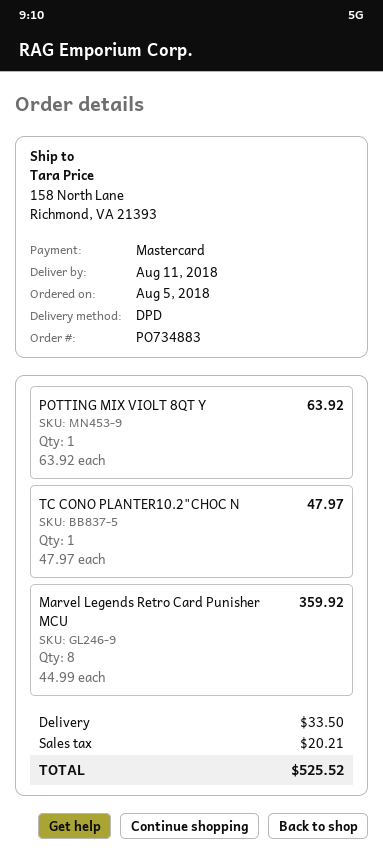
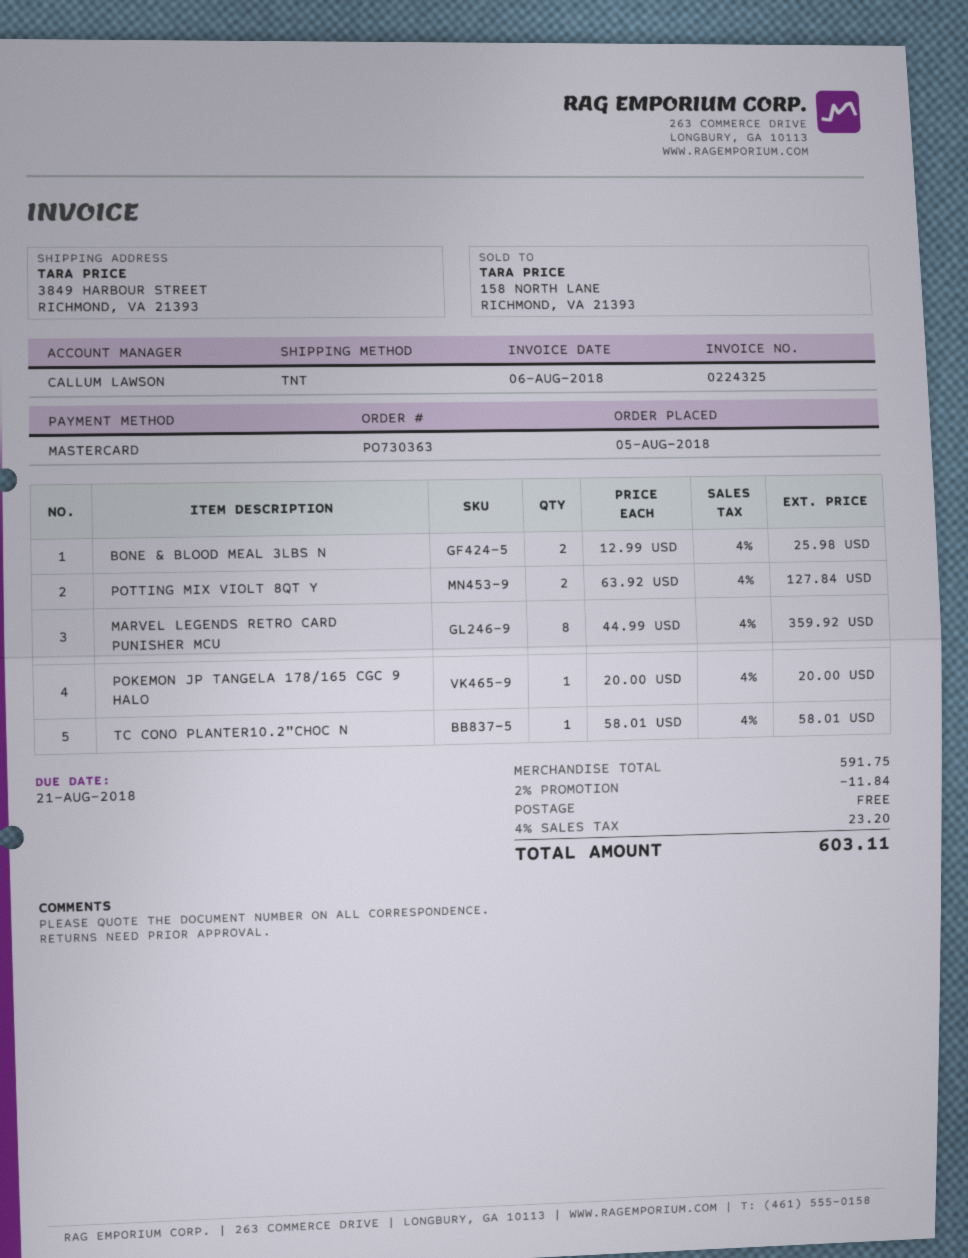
order number: PO734883 -> PO730363
shipping method: DPD -> TNT
ship to: 158 North Lane, Richmond, VA 21393 -> 3849 HARBOUR STREET, RICHMOND, VA 21393
POTTING MIX VIOLT 8QT Y: 1 x 63.92 = 63.92 -> 2 x 63.92 = 127.84
TC CONO PLANTER10.2"CHOC N: 1 x 47.97 = 47.97 -> 1 x 58.01 = 58.01
BONE & BLOOD MEAL 3LBS N: none -> 2 x 12.99 = 25.98
POKEMON JP TANGELA 178/165 CGC 9 HALO: none -> 1 x 20.00 = 20.00
discount: none -> 2% = 11.84
shipping: 33.50 -> 0.00
tax: 20.21 -> 23.20
total: 525.52 -> 603.11

